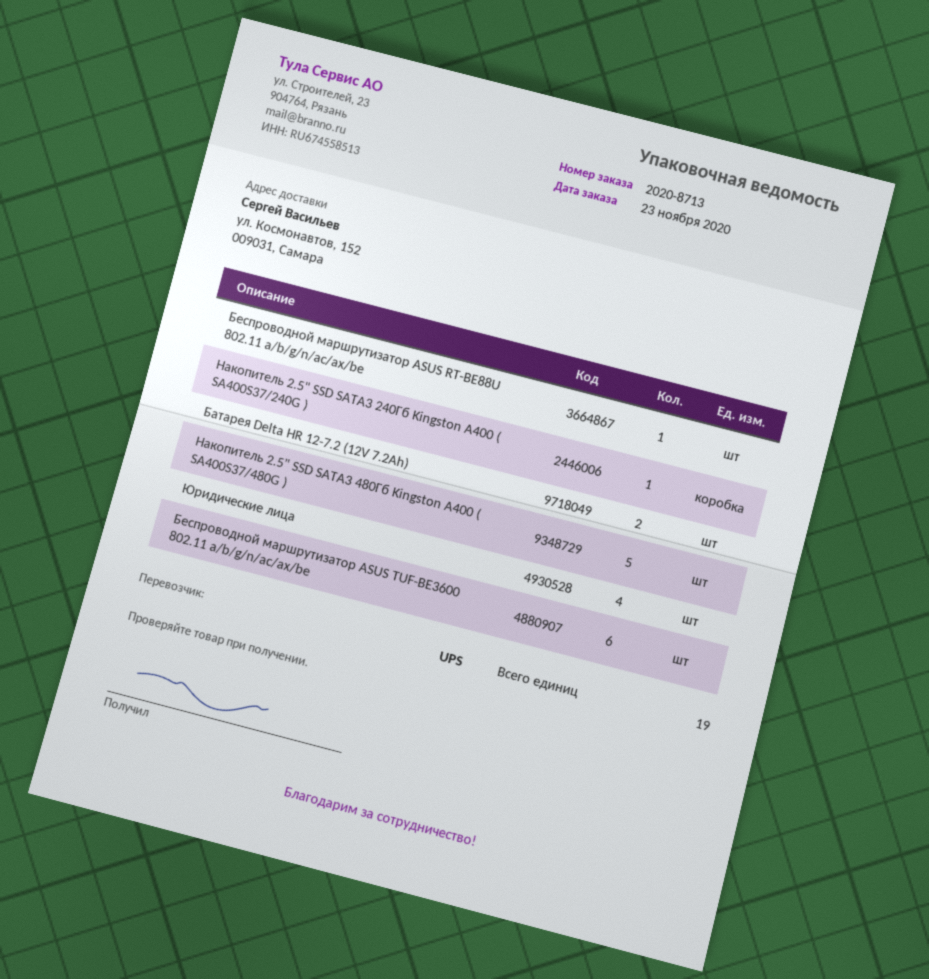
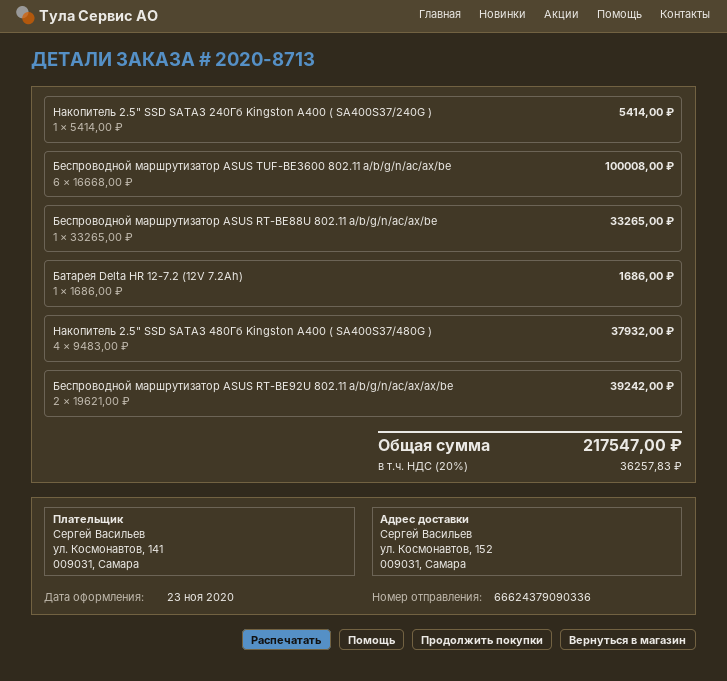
Батарея Delta HR 12-7.2 (12V 7.2Ah): 2 -> 1
Накопитель 2.5" SSD SATA3 480Гб Kingston A400 ( SA400S37/480G ): 5 -> 4
Юридические лица: 4 -> none
Беспроводной маршрутизатор ASUS RT-BE92U 802.11 a/b/g/n/ac/ax/ax/be: none -> 2

